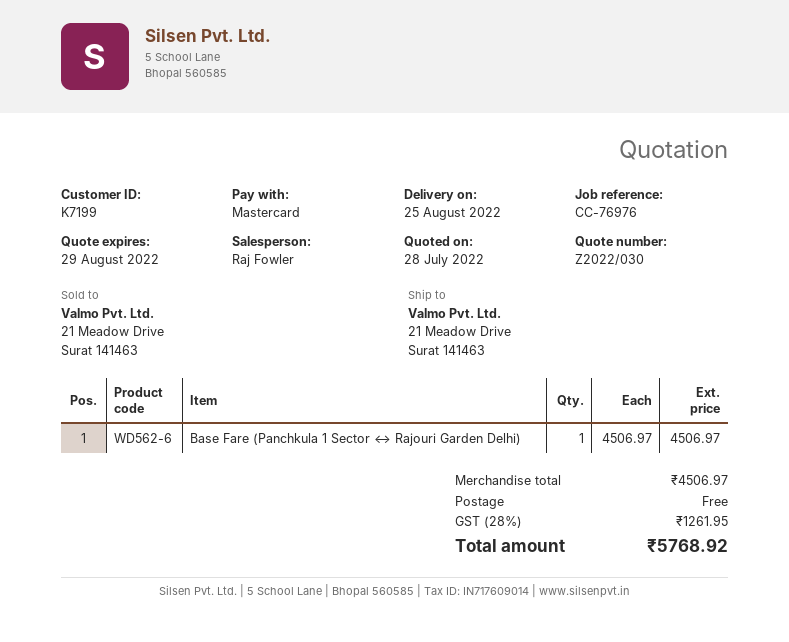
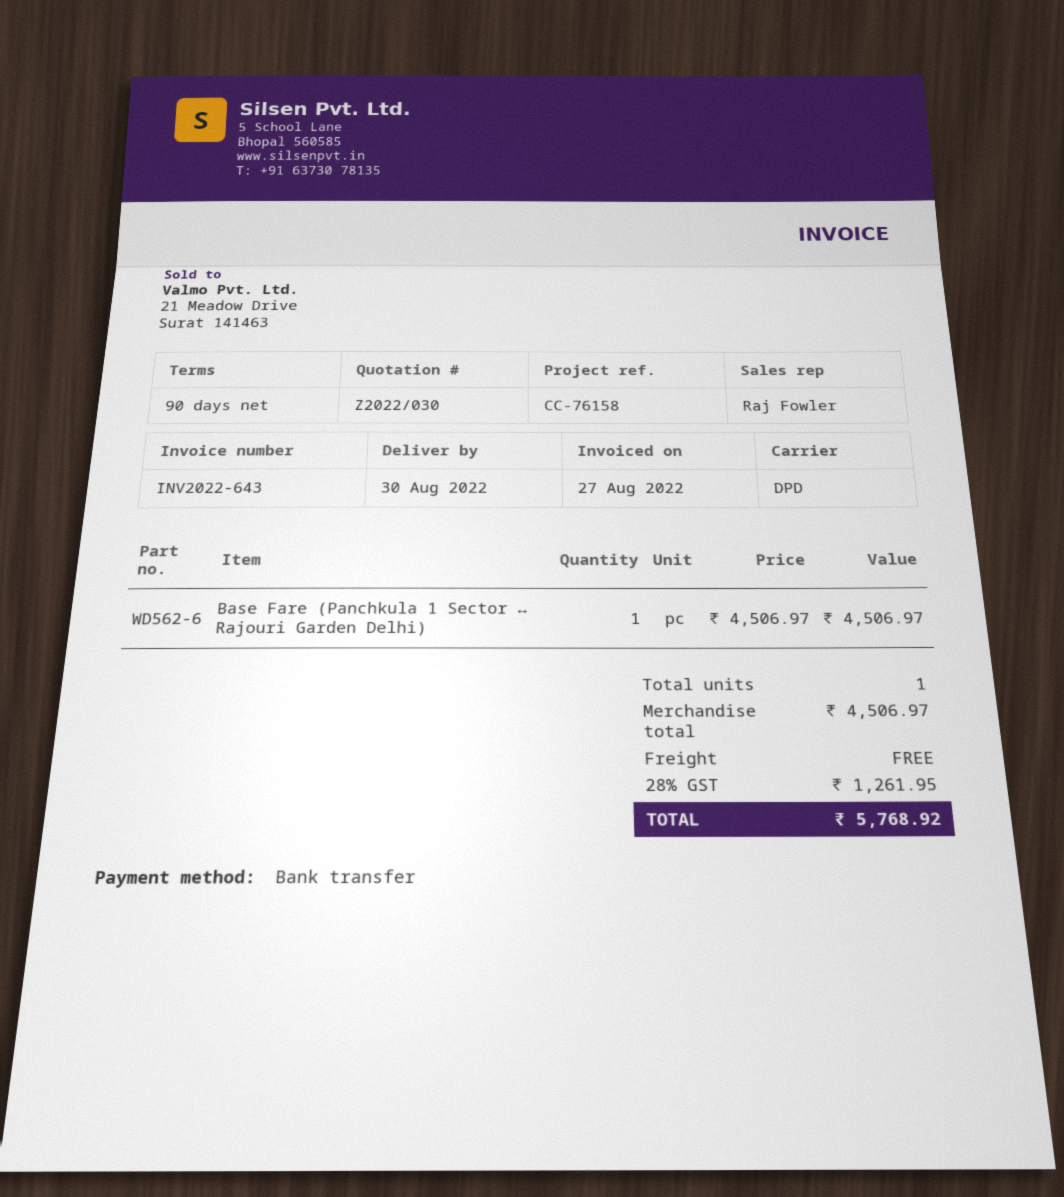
delivery date: 2022-08-25 -> 2022-08-30
reference: CC-76976 -> CC-76158
payment method: Mastercard -> bank transfer

